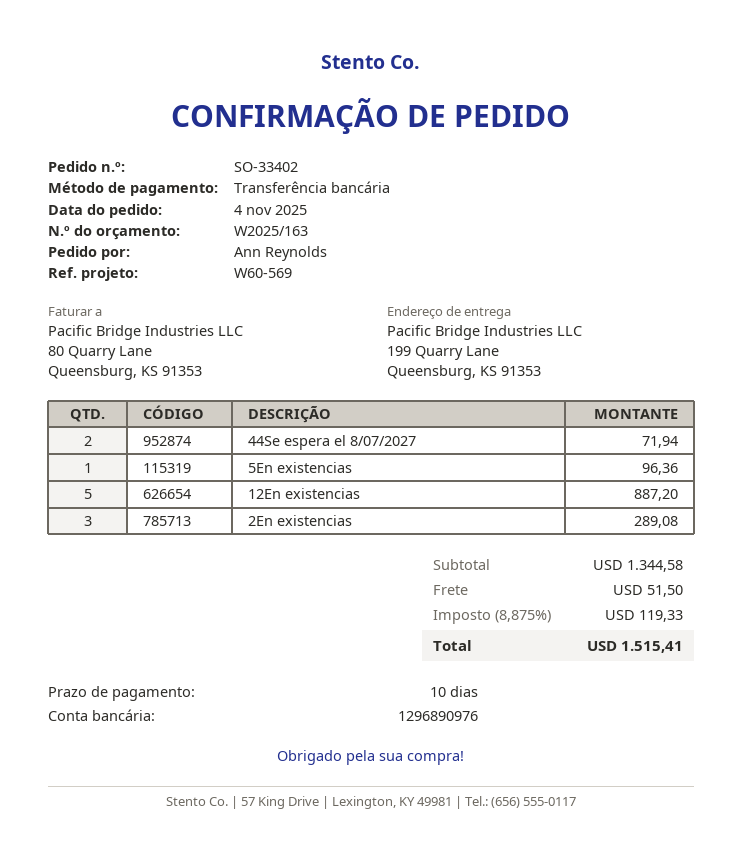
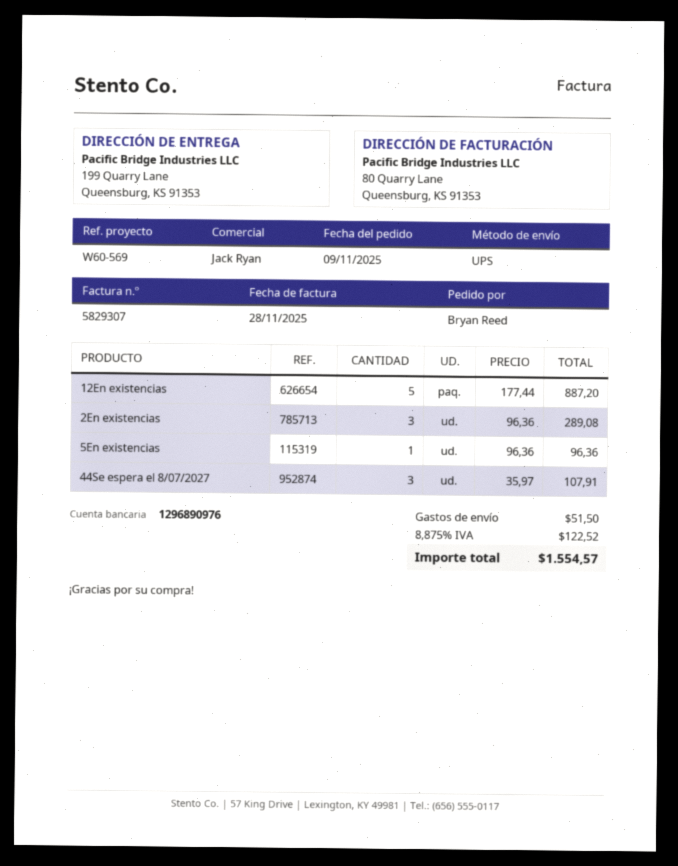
order date: 2025-11-04 -> 2025-11-09
ordered by: Ann Reynolds -> Bryan Reed
44Se espera el 8/07/2027: 2 for 71.94 -> 3 for 107.91
tax: 8.875% = 119.33 -> 8.875% = 122.52
total: 1515.41 -> 1554.57

